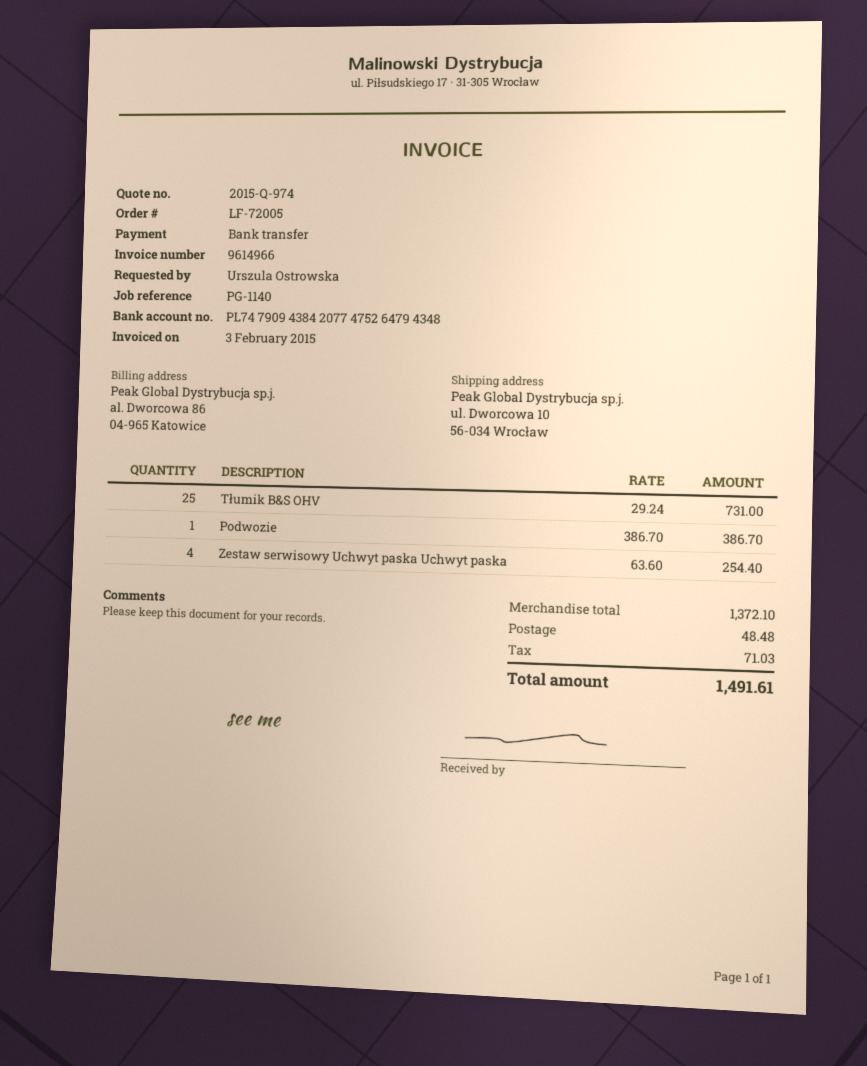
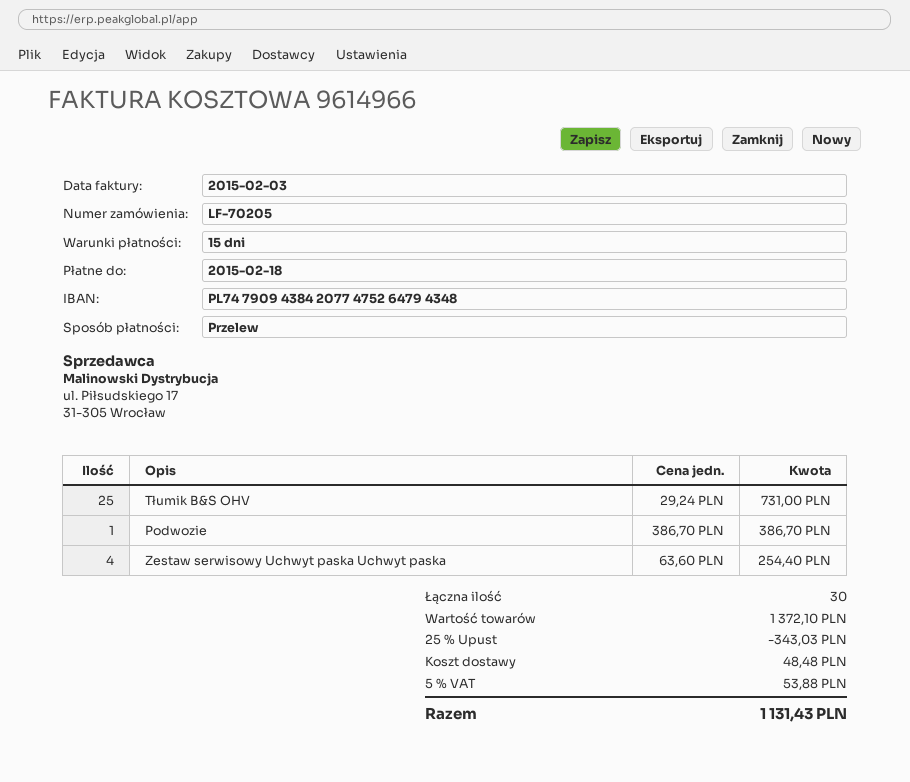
order number: LF-72005 -> LF-70205
discount: none -> 25% = 343.03
tax: 71.03 -> 53.88
total: 1491.61 -> 1131.43

